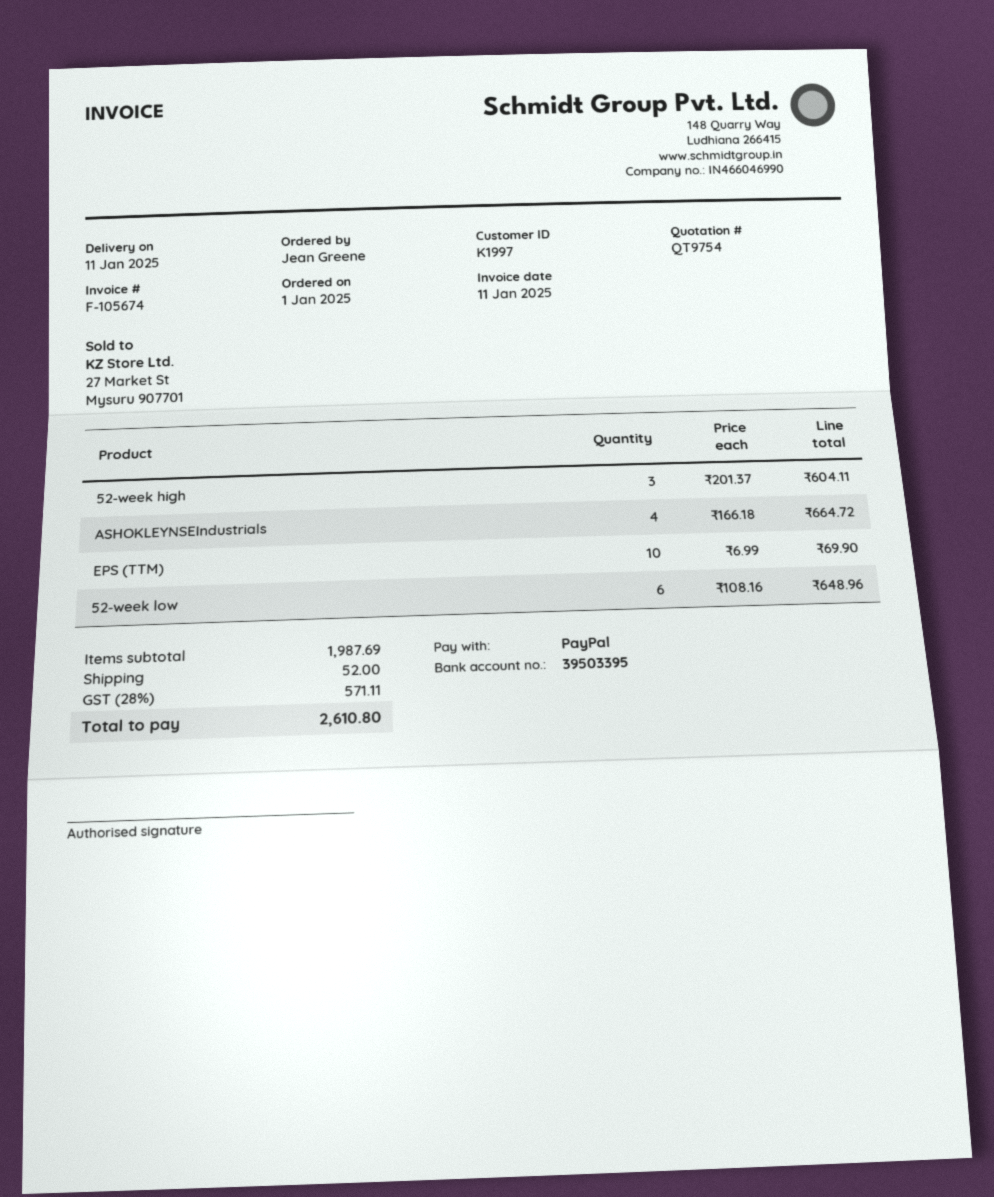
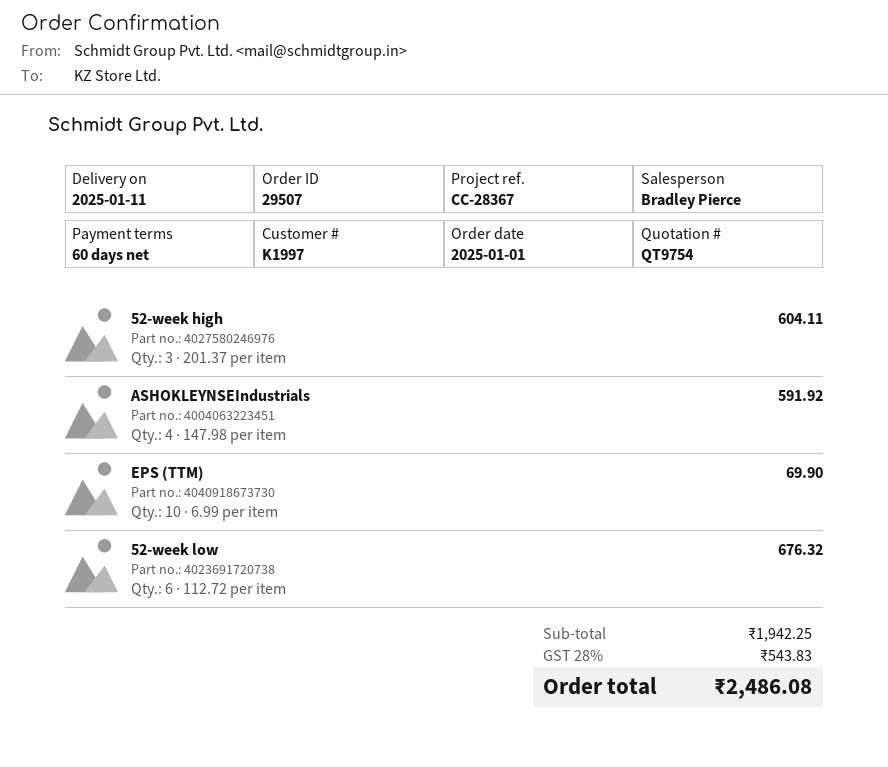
ASHOKLEYNSEIndustrials: 4 x 166.18 = 664.72 -> 4 x 147.98 = 591.92
52-week low: 6 x 108.16 = 648.96 -> 6 x 112.72 = 676.32
subtotal: 1987.69 -> 1942.25
shipping: 52.00 -> none
tax: 28% = 571.11 -> 28% = 543.83
total: 2610.80 -> 2486.08

